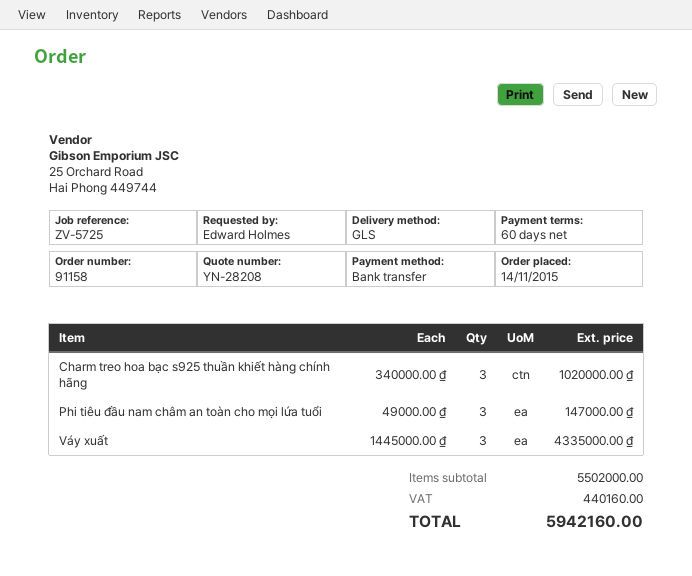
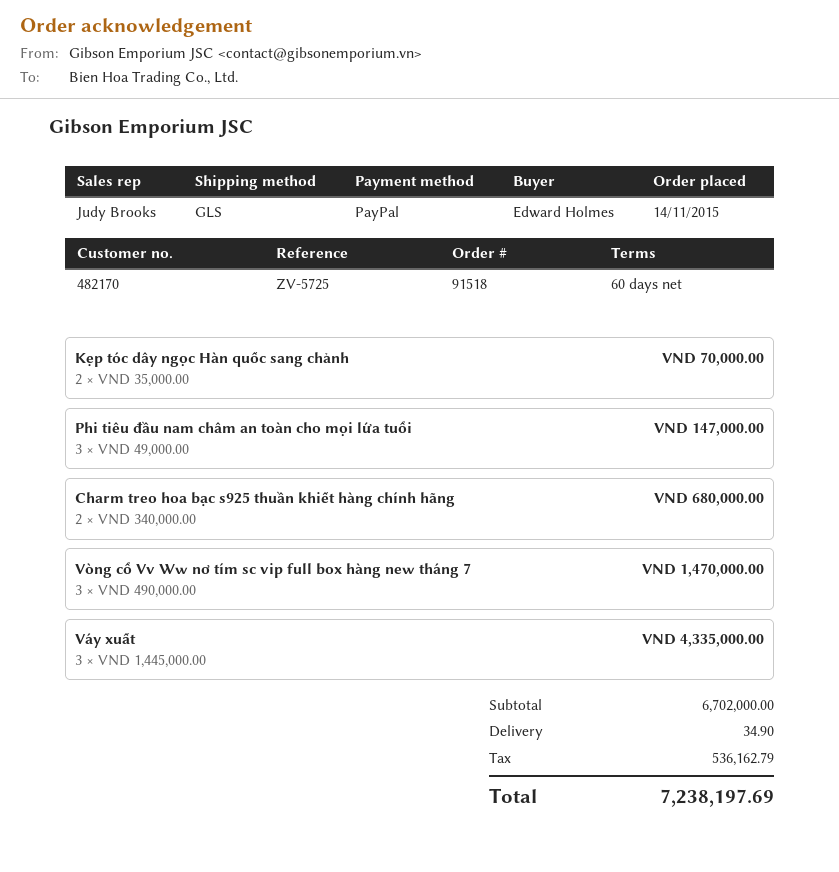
order number: 91158 -> 91518
payment method: bank transfer -> PayPal
Charm treo hoa bạc s925 thuần khiết hàng chính hãng: 3 x 340000.00 = 1020000.00 -> 2 x 340000.00 = 680000.00
Kẹp tóc dây ngọc Hàn quốc sang chảnh: none -> 2 x 35000.00 = 70000.00
Vòng cổ Vv Ww nơ tím sc vip full box hàng new tháng 7: none -> 3 x 490000.00 = 1470000.00
subtotal: 5502000.00 -> 6702000.00
shipping: none -> 34.90
tax: 440160.00 -> 536162.79
total: 5942160.00 -> 7238197.69

